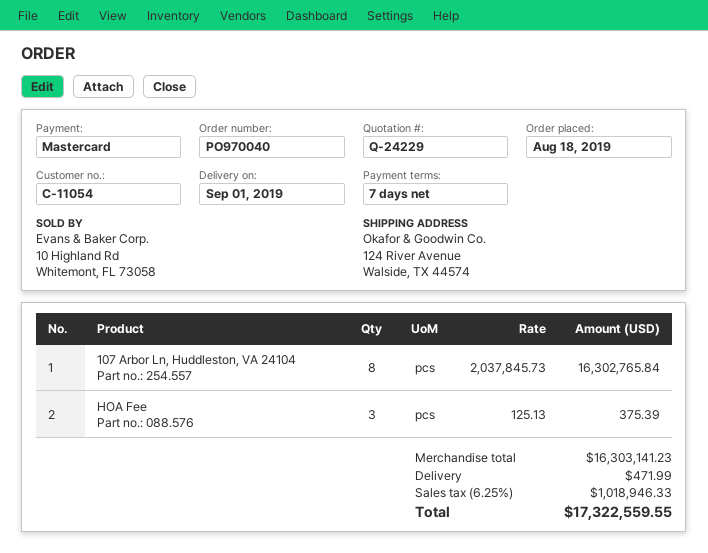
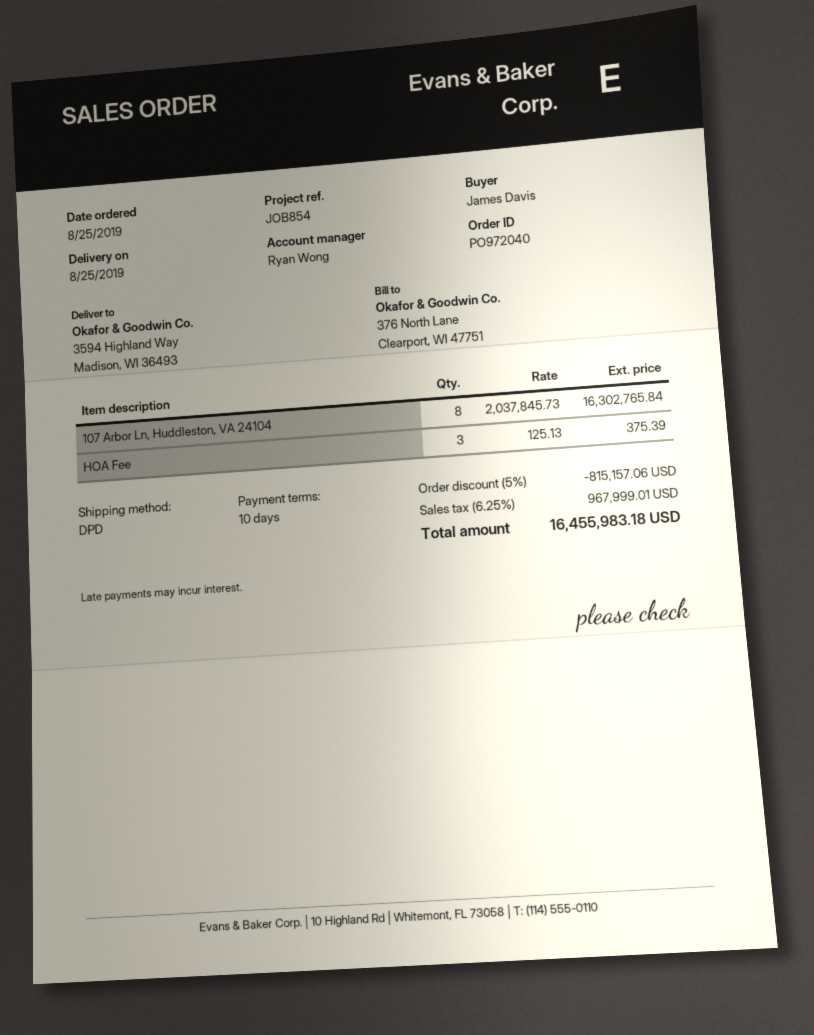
order number: PO970040 -> PO972040
order date: 2019-08-18 -> 2019-08-25
delivery date: 2019-09-01 -> 2019-08-25
payment terms: 7 days -> 10 days
ship to: 124 River Avenue, Walside, TX 44574 -> 3594 Highland Way, Madison, WI 36493
discount: none -> 5% = 815157.06
shipping: 471.99 -> none
tax: 6.25% = 1018946.33 -> 6.25% = 967999.01
total: 17322559.55 -> 16455983.18

